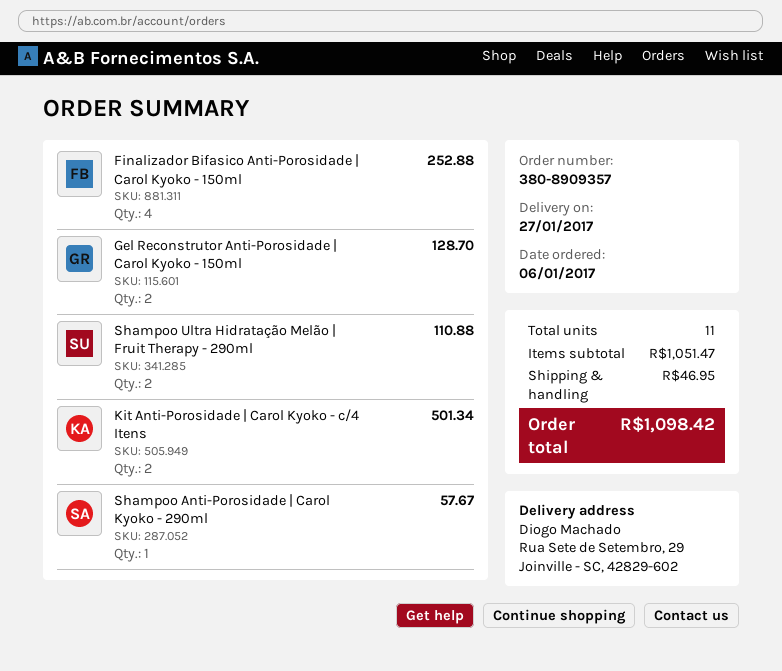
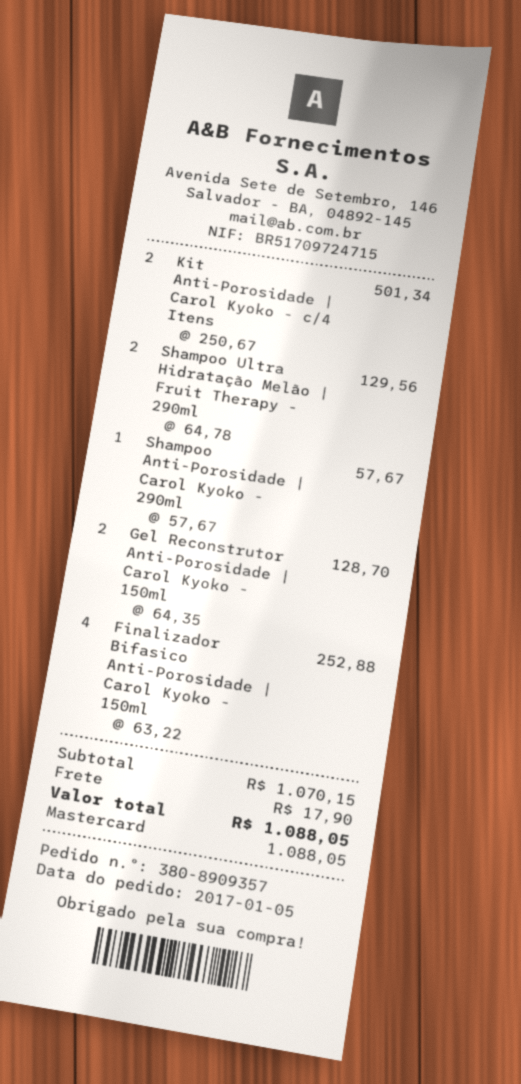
order date: 2017-01-06 -> 2017-01-05
Shampoo Ultra Hidratação Melão | Fruit Therapy - 290ml: 2 for 110.88 -> 2 for 129.56
subtotal: 1051.47 -> 1070.15
shipping: 46.95 -> 17.90
total: 1098.42 -> 1088.05

